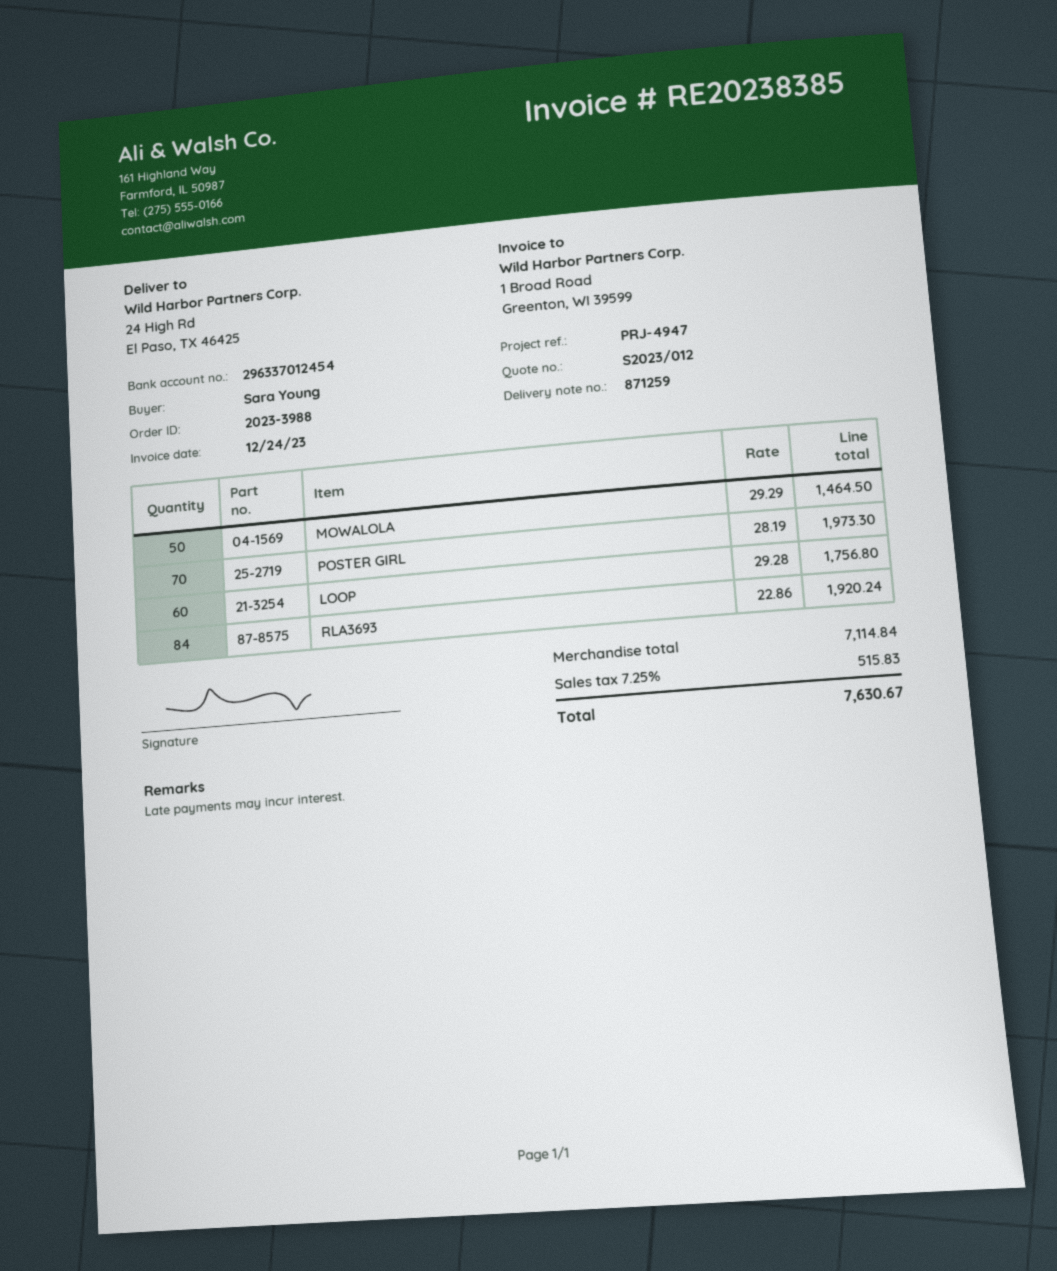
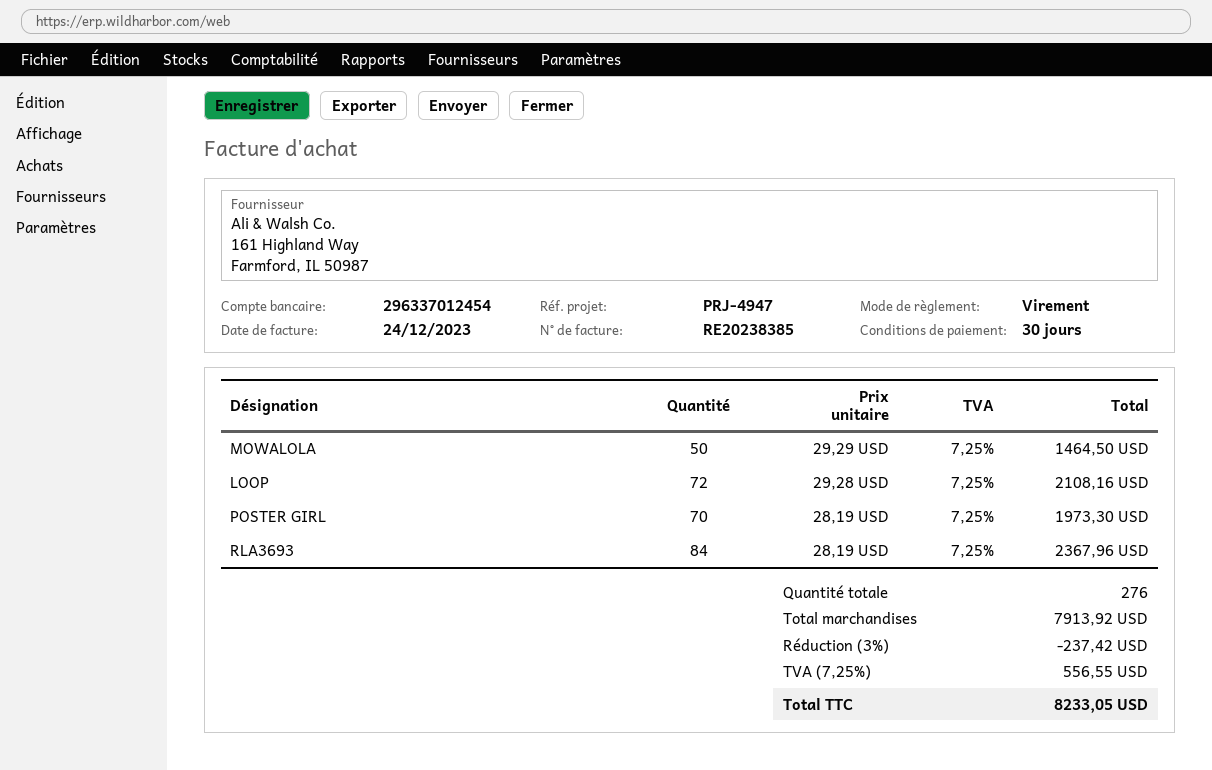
LOOP: 60 x 29.28 = 1756.80 -> 72 x 29.28 = 2108.16
RLA3693: 84 x 22.86 = 1920.24 -> 84 x 28.19 = 2367.96
subtotal: 7114.84 -> 7913.92
discount: none -> 3% = 237.42
tax: 7.25% = 515.83 -> 7.25% = 556.55
total: 7630.67 -> 8233.05

